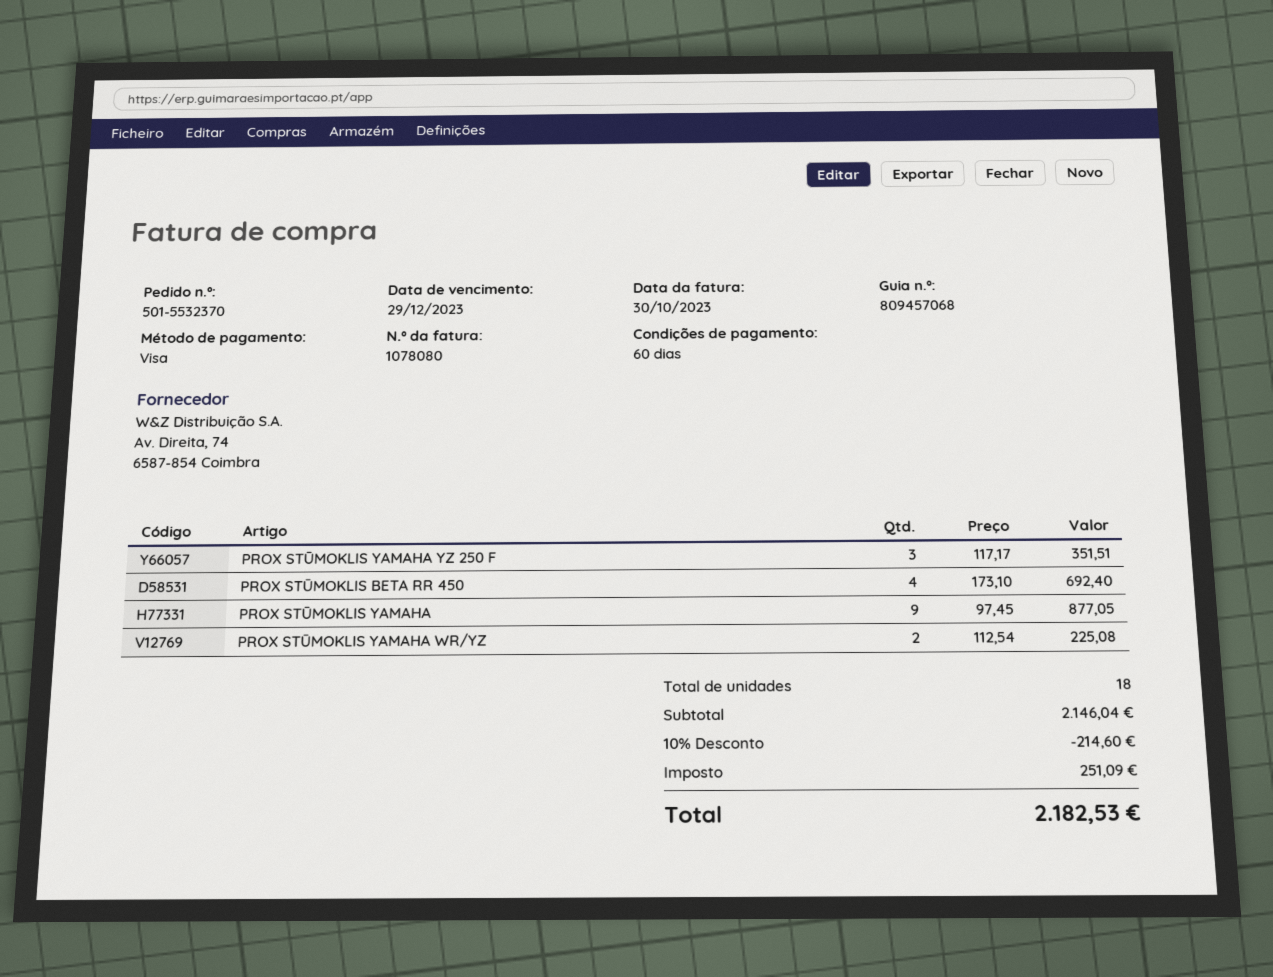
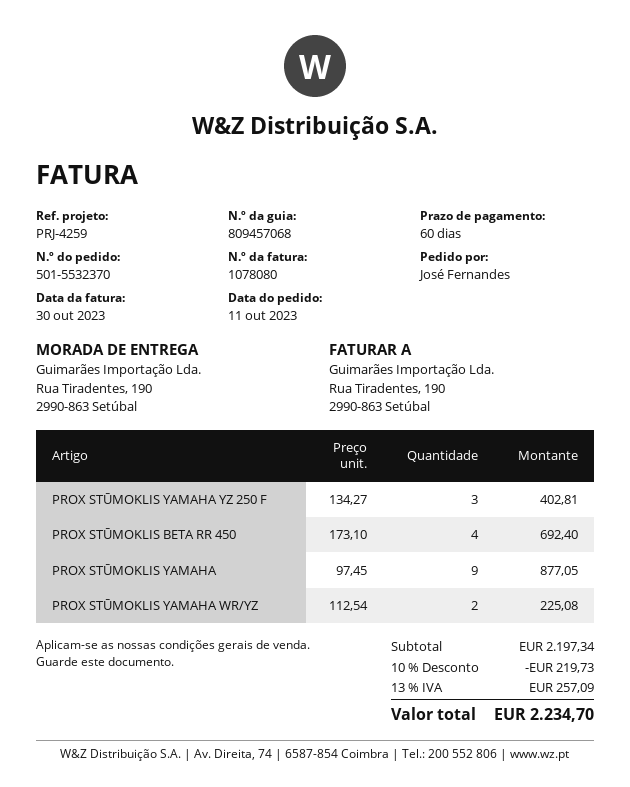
PROX STŪMOKLIS YAMAHA YZ 250 F: 3 x 117.17 = 351.51 -> 3 x 134.27 = 402.81
subtotal: 2146.04 -> 2197.34
discount: 10% = 214.60 -> 10% = 219.73
tax: 251.09 -> 257.09
total: 2182.53 -> 2234.70

